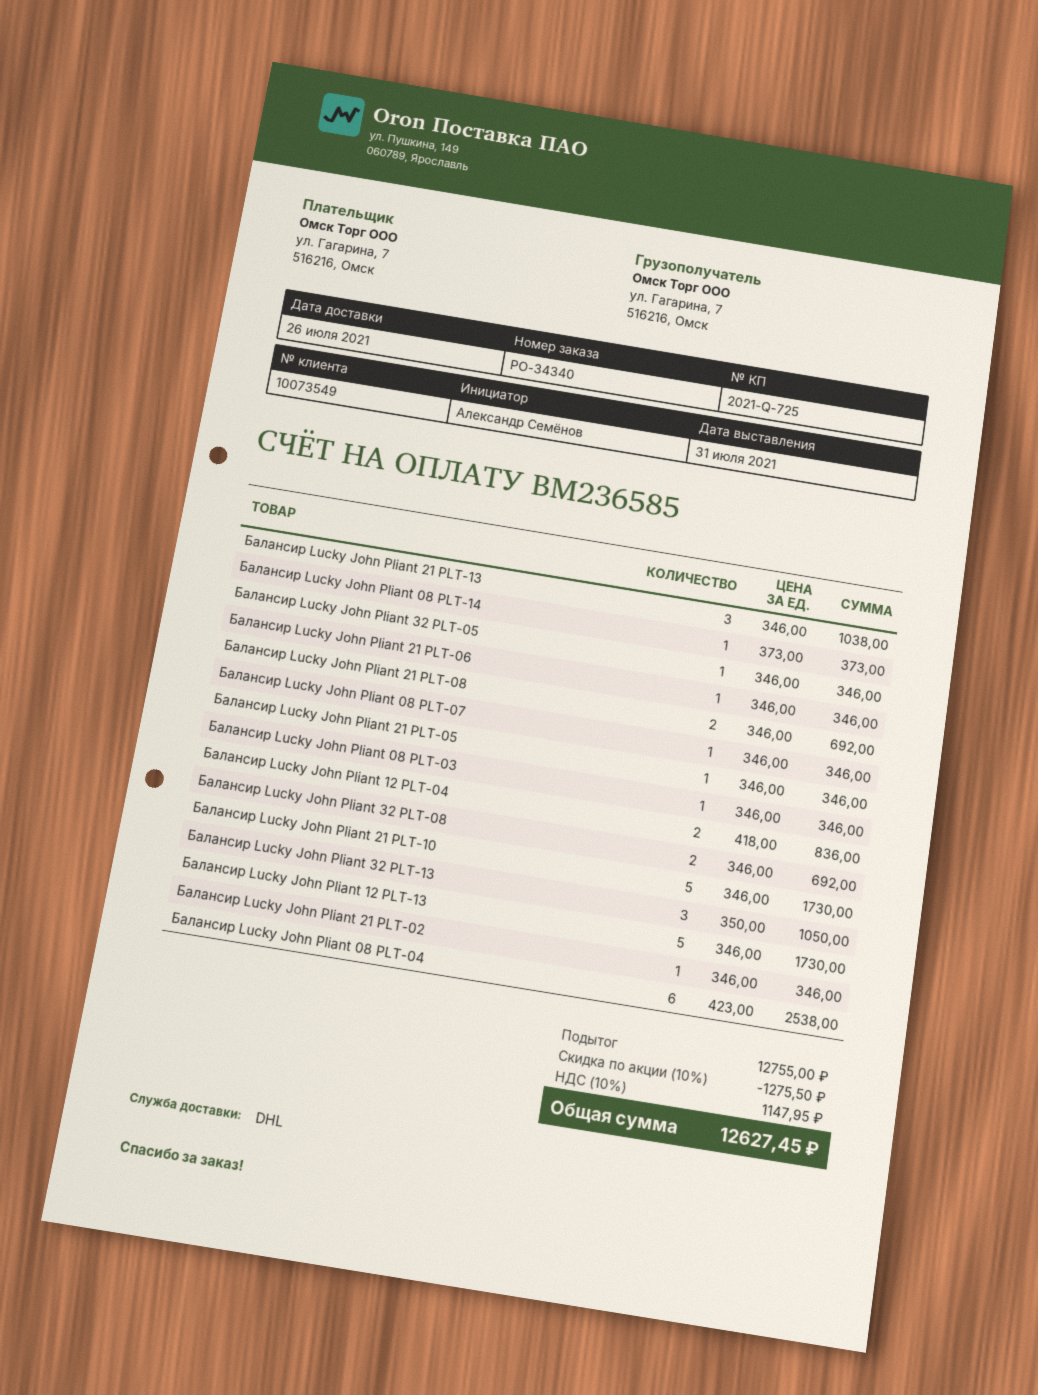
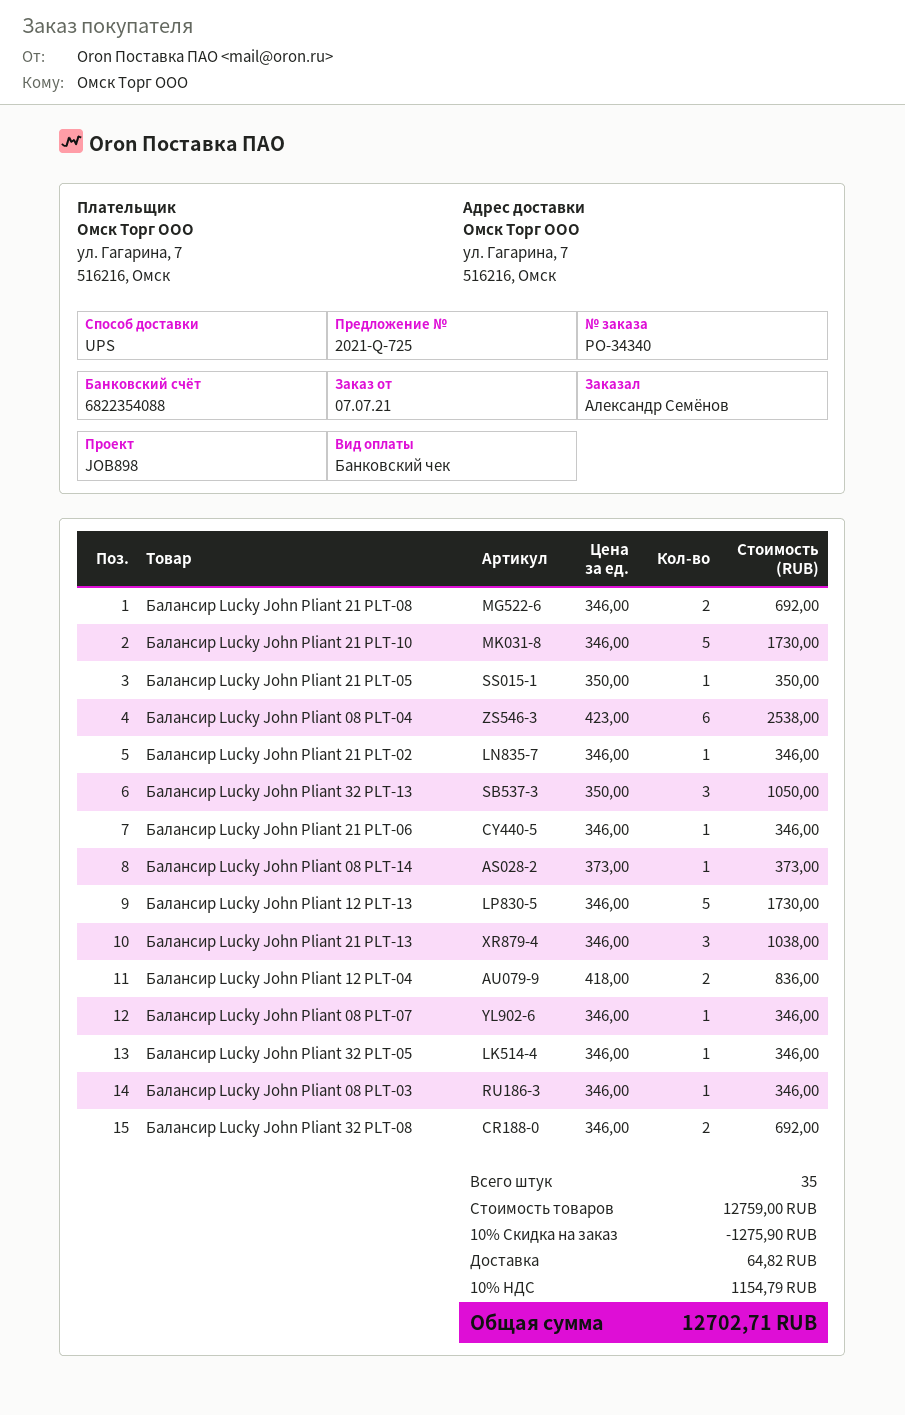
shipping method: DHL -> UPS
Балансир Lucky John Pliant 21 PLT-05: 1 x 346.00 = 346.00 -> 1 x 350.00 = 350.00
subtotal: 12755.00 -> 12759.00
discount: 10% = 1275.50 -> 10% = 1275.90
shipping: none -> 64.82
tax: 10% = 1147.95 -> 10% = 1154.79
total: 12627.45 -> 12702.71

